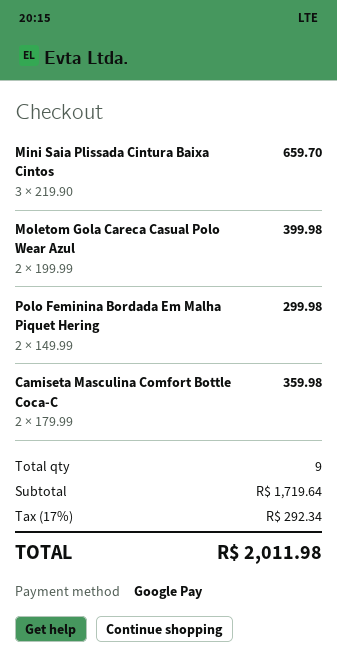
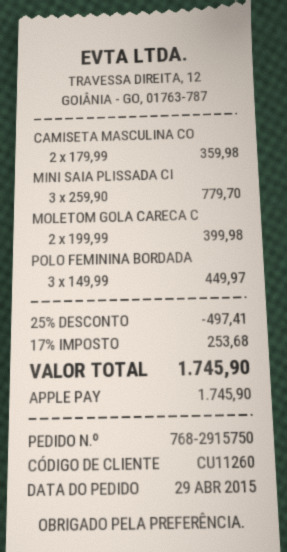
payment method: Google Pay -> Apple Pay
Mini Saia Plissada Cintura Baixa Cintos: 3 x 219.90 = 659.70 -> 3 x 259.90 = 779.70
Polo Feminina Bordada Em Malha Piquet Hering: 2 x 149.99 = 299.98 -> 3 x 149.99 = 449.97
discount: none -> 25% = 497.41
tax: 17% = 292.34 -> 17% = 253.68
total: 2011.98 -> 1745.90

